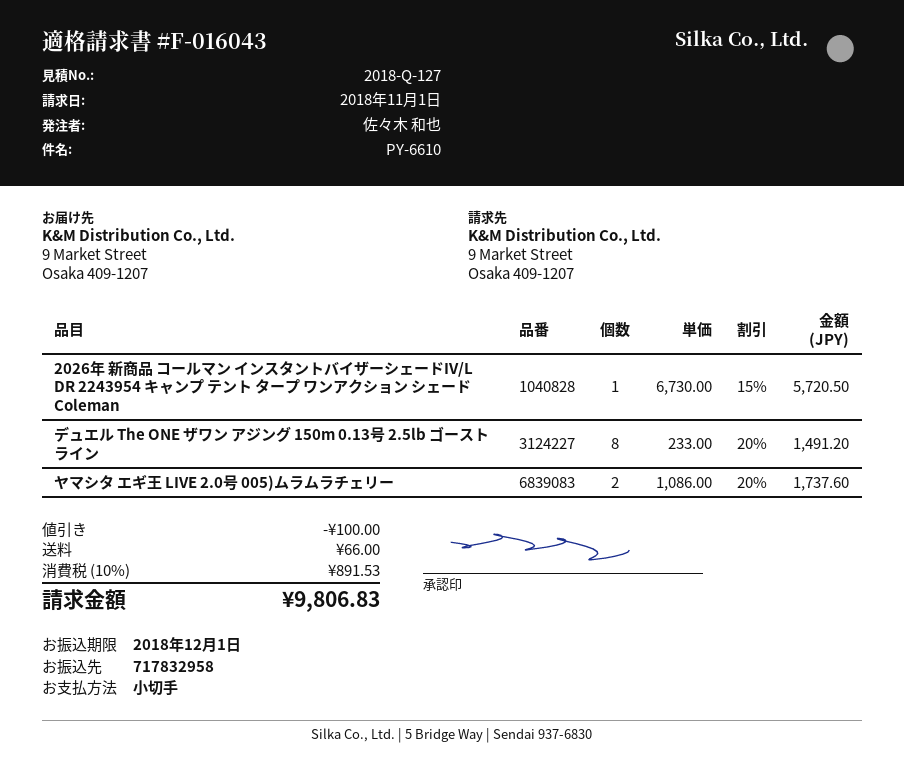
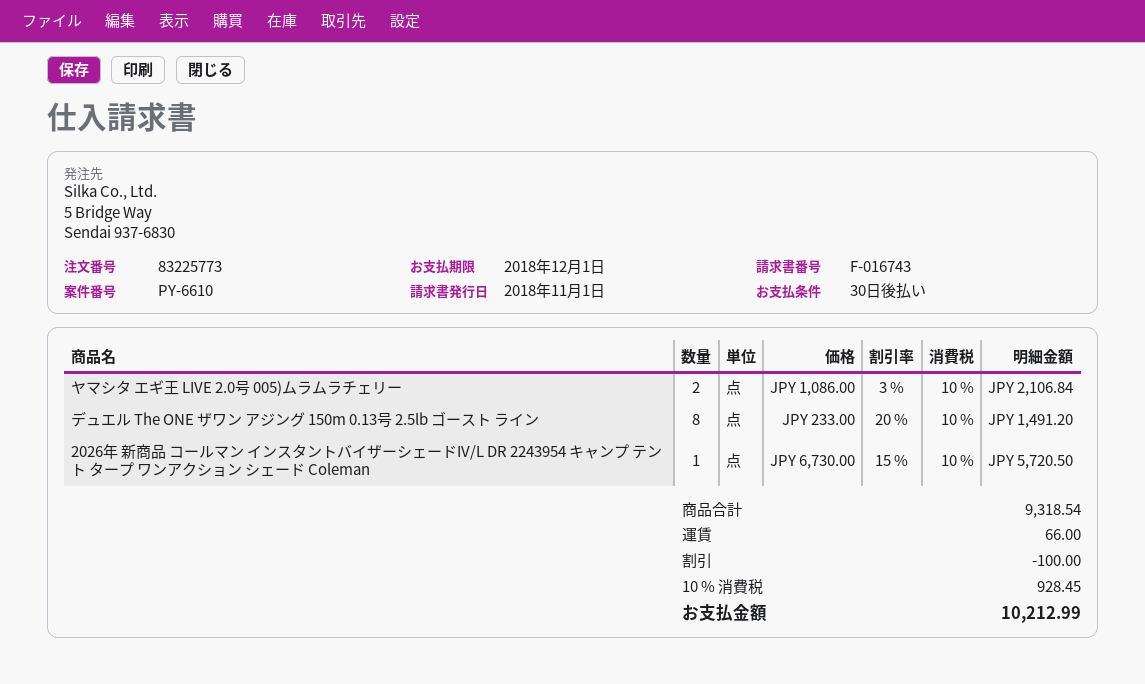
invoice number: F-016043 -> F-016743
ヤマシタ エギ王 LIVE 2.0号 005)ムラムラチェリー: 2 x 1086.00 - 20% = 1737.60 -> 2 x 1086.00 - 3% = 2106.84
tax: 10% = 891.53 -> 10% = 928.45
total: 9806.83 -> 10212.99

